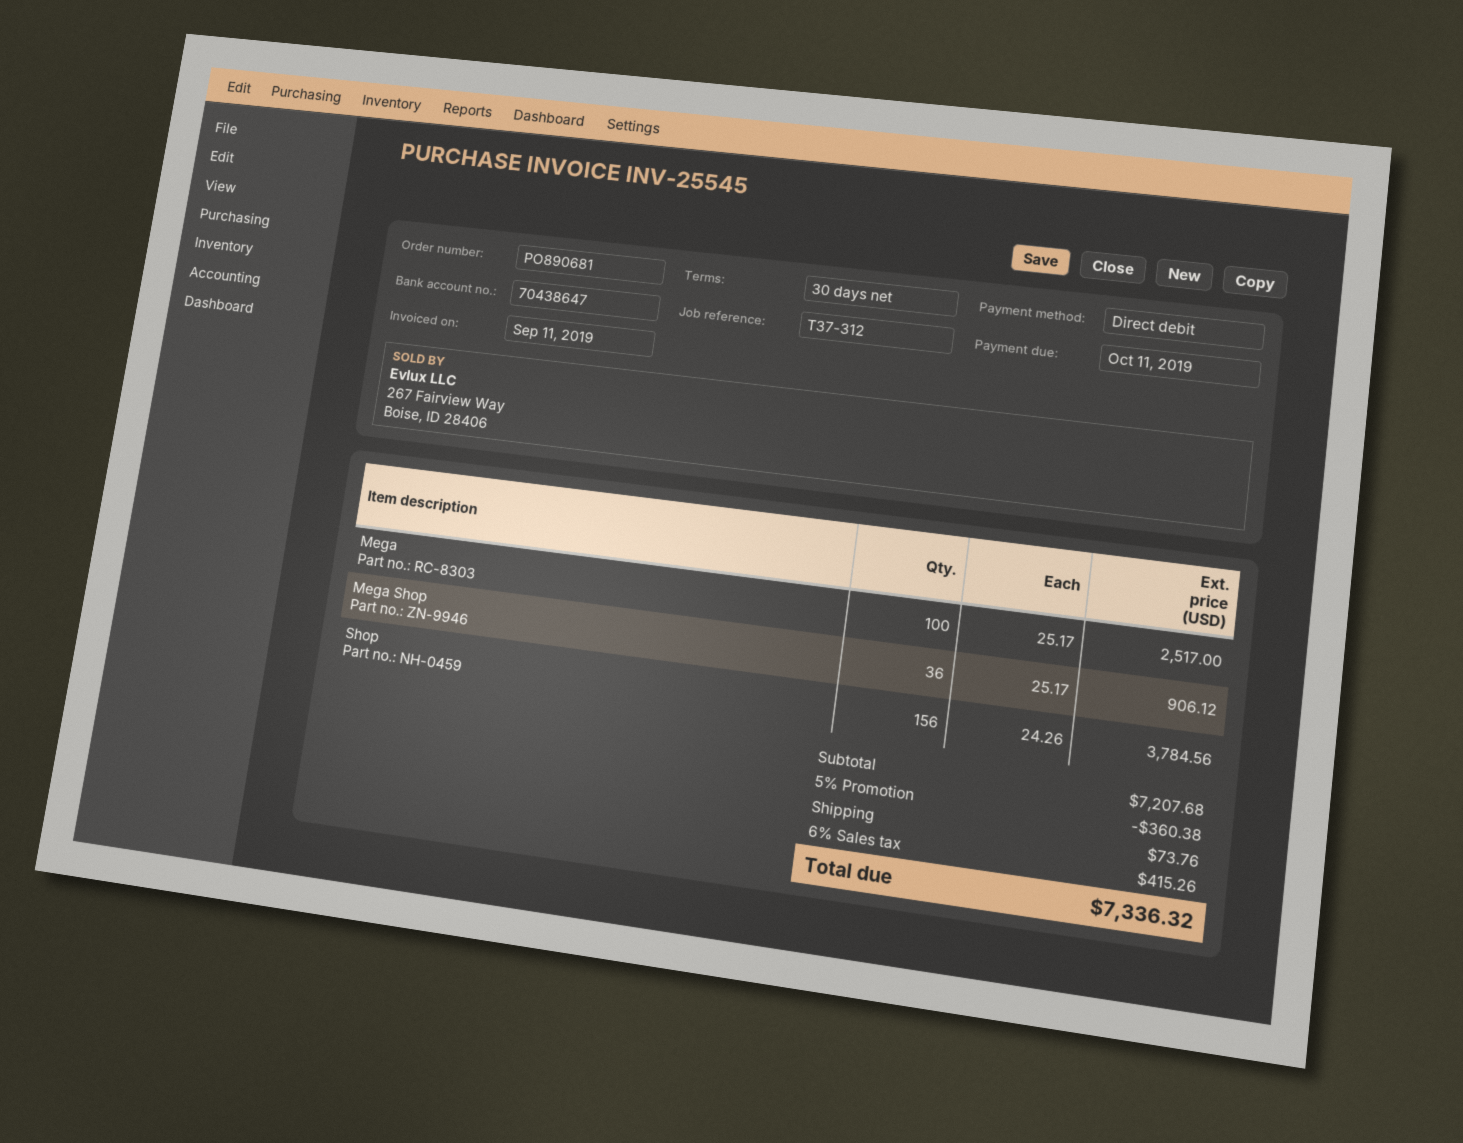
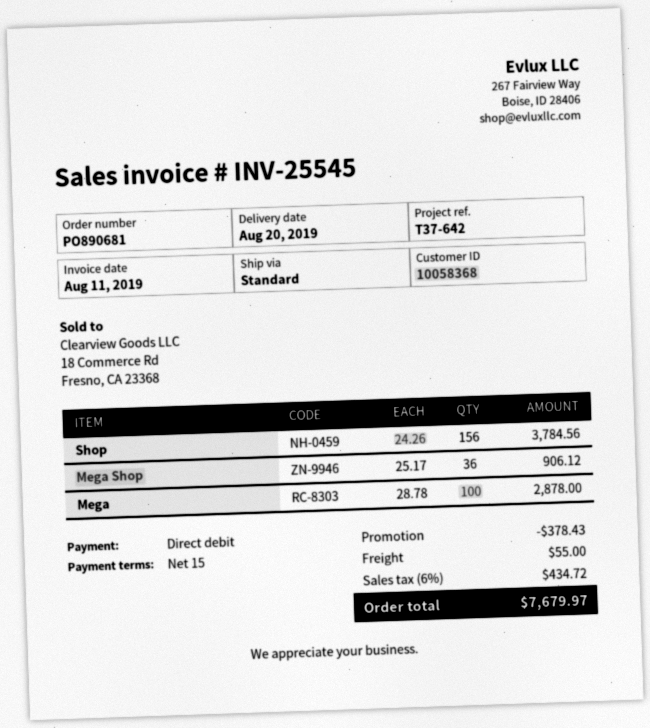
invoice date: 2019-09-11 -> 2019-08-11
payment terms: 30 days -> 15 days
reference: T37-312 -> T37-642
Mega: 100 x 25.17 = 2517.00 -> 100 x 28.78 = 2878.00
discount: 360.38 -> 378.43
shipping: 73.76 -> 55.00
tax: 6% = 415.26 -> 6% = 434.72
total: 7336.32 -> 7679.97

